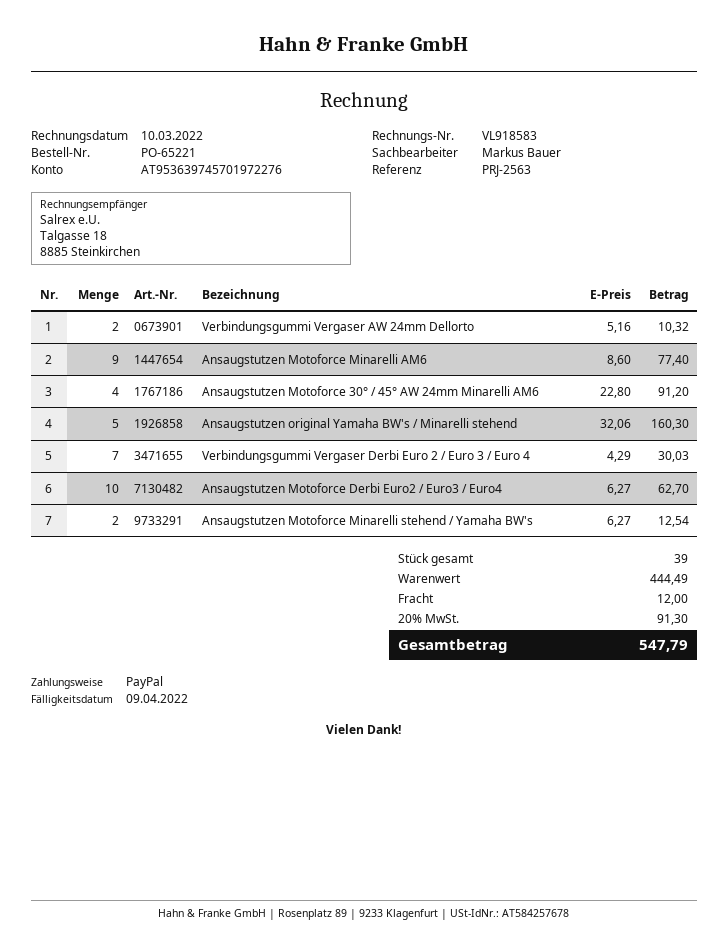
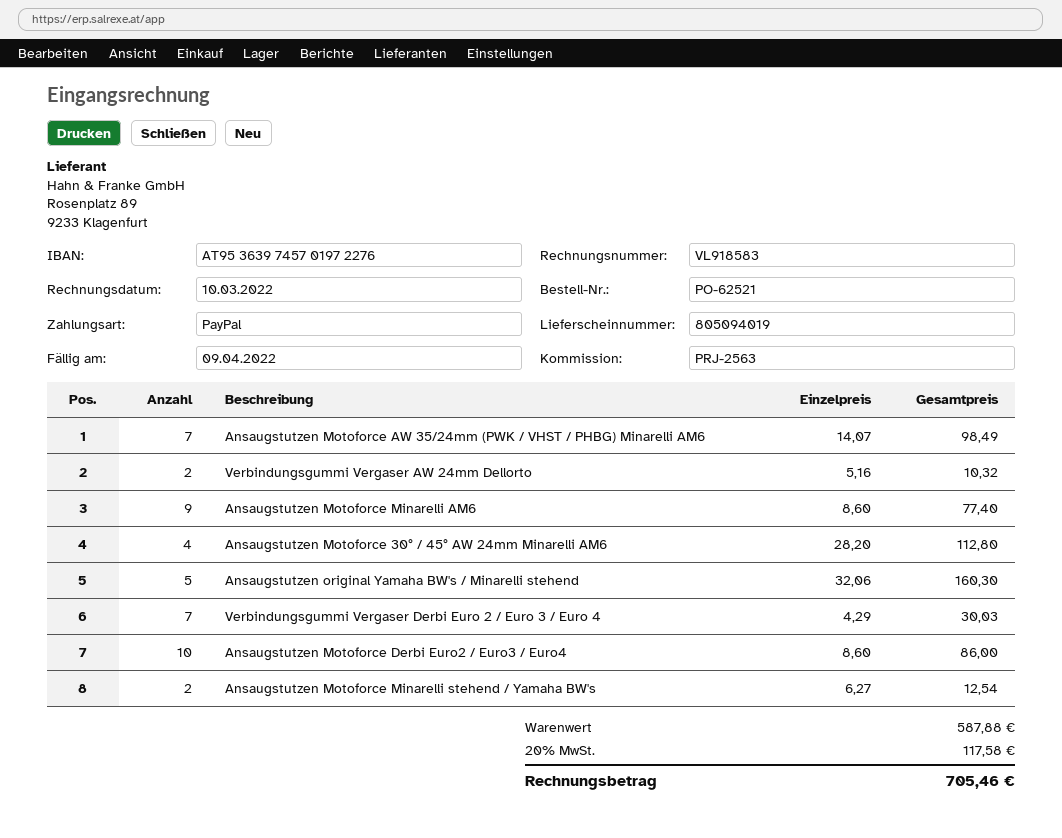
order number: PO-65221 -> PO-62521
Ansaugstutzen Motoforce 30° / 45° AW 24mm Minarelli AM6: 4 x 22.80 = 91.20 -> 4 x 28.20 = 112.80
Ansaugstutzen Motoforce Derbi Euro2 / Euro3 / Euro4: 10 x 6.27 = 62.70 -> 10 x 8.60 = 86.00
Ansaugstutzen Motoforce AW 35/24mm (PWK / VHST / PHBG) Minarelli AM6: none -> 7 x 14.07 = 98.49
subtotal: 444.49 -> 587.88
shipping: 12.00 -> none
tax: 20% = 91.30 -> 20% = 117.58
total: 547.79 -> 705.46

